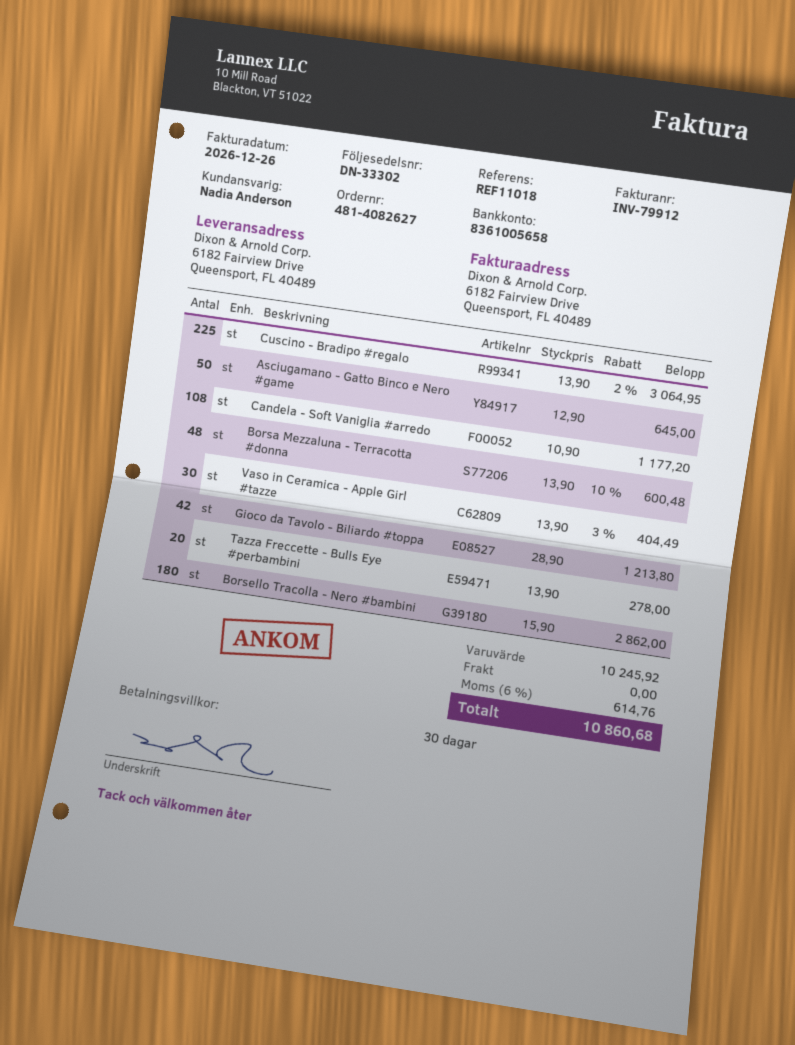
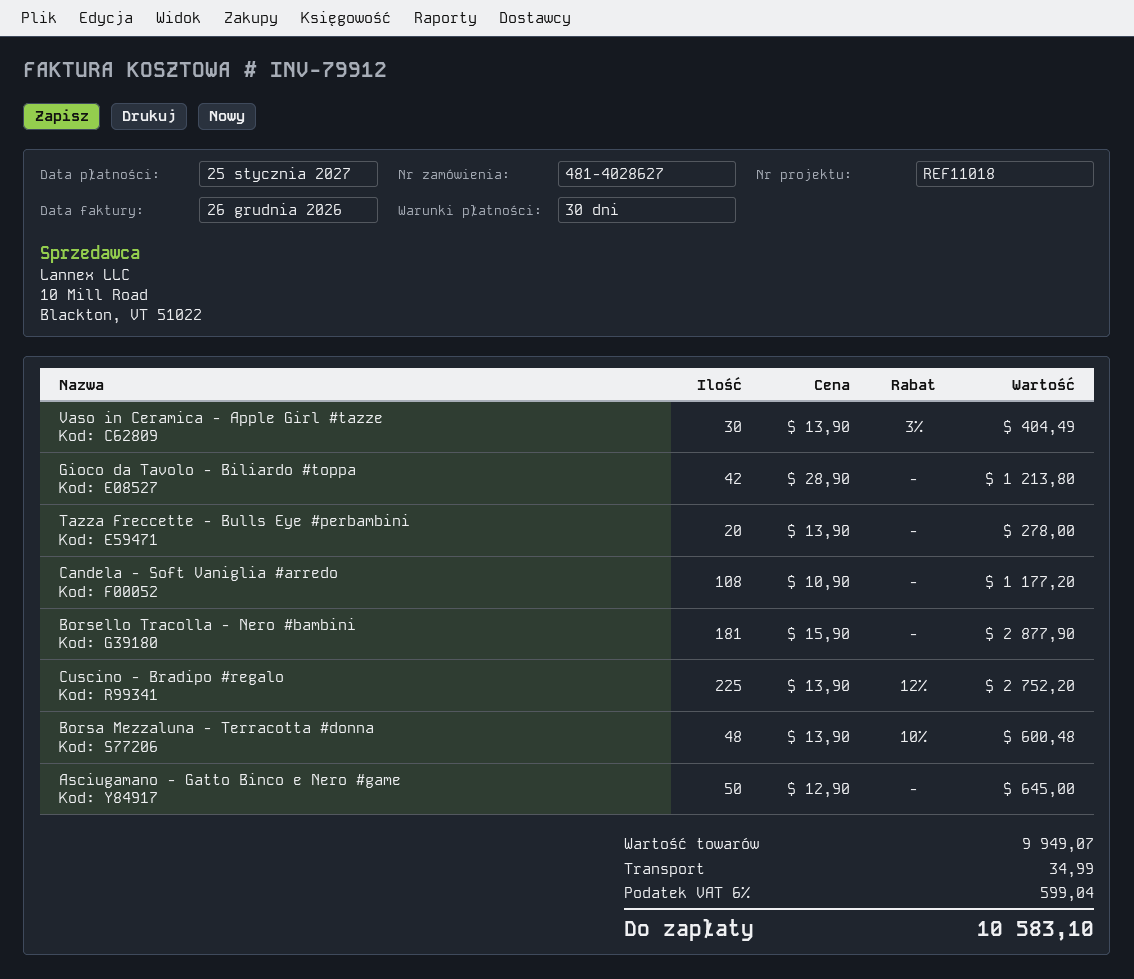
order number: 481-4082627 -> 481-4028627
Cuscino - Bradipo #regalo: 225 x 13.90 - 2% = 3064.95 -> 225 x 13.90 - 12% = 2752.20
Borsello Tracolla - Nero #bambini: 180 x 15.90 = 2862.00 -> 181 x 15.90 = 2877.90
subtotal: 10245.92 -> 9949.07
shipping: 0.00 -> 34.99
tax: 6% = 614.76 -> 6% = 599.04
total: 10860.68 -> 10583.10

